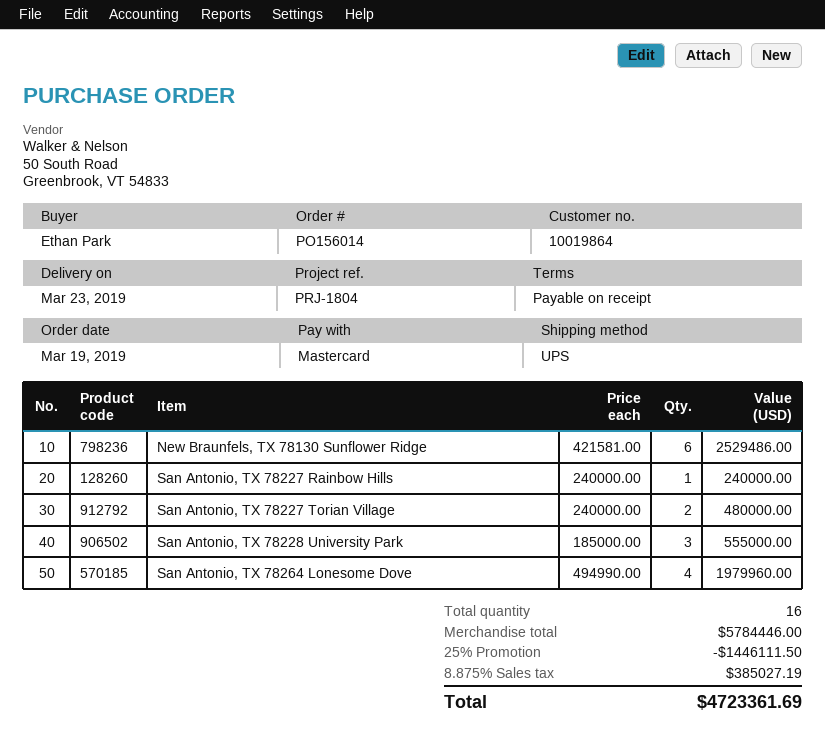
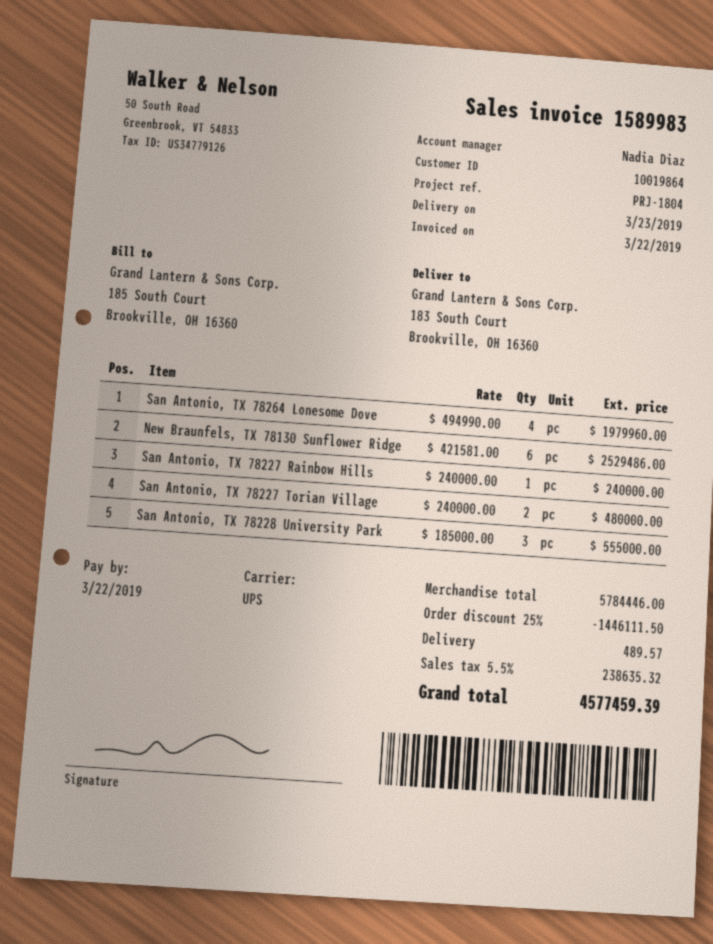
shipping: none -> 489.57
tax: 8.875% = 385027.19 -> 5.5% = 238635.32
total: 4723361.69 -> 4577459.39

